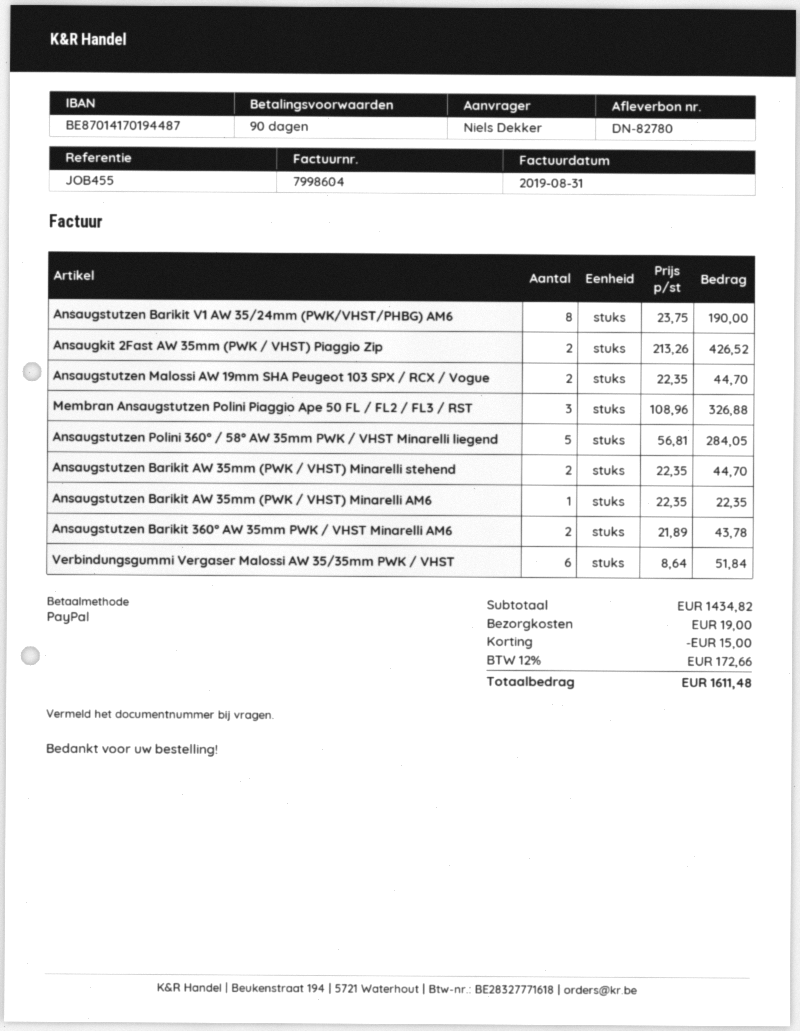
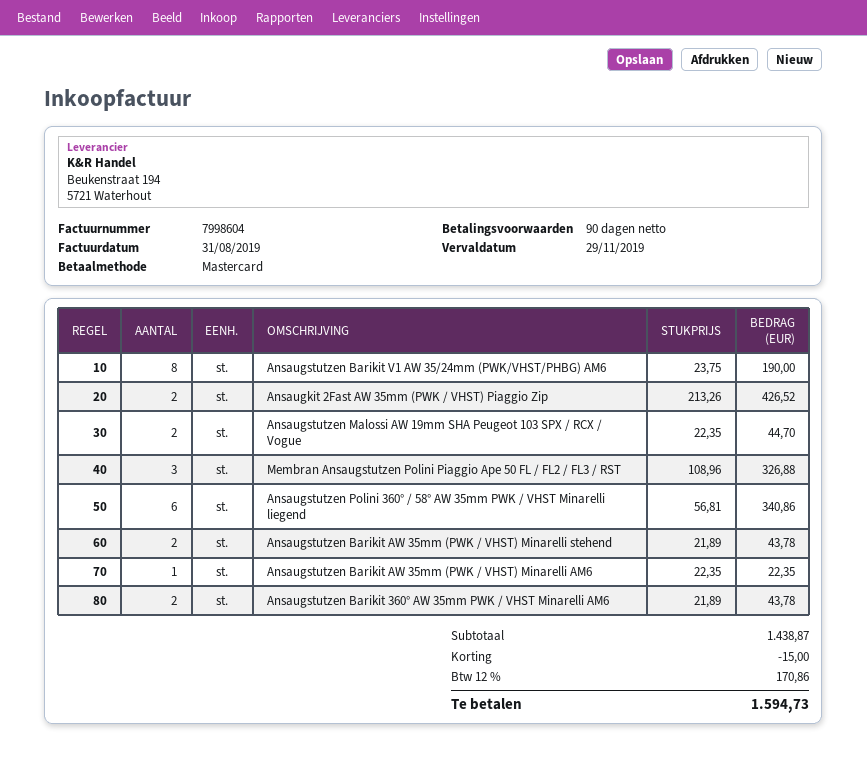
payment method: PayPal -> Mastercard
Ansaugstutzen Polini 360° / 58° AW 35mm PWK / VHST Minarelli liegend: 5 x 56.81 = 284.05 -> 6 x 56.81 = 340.86
Ansaugstutzen Barikit AW 35mm (PWK / VHST) Minarelli stehend: 2 x 22.35 = 44.70 -> 2 x 21.89 = 43.78
Verbindungsgummi Vergaser Malossi AW 35/35mm PWK / VHST: 6 x 8.64 = 51.84 -> none
subtotal: 1434.82 -> 1438.87
shipping: 19.00 -> none
tax: 12% = 172.66 -> 12% = 170.86
total: 1611.48 -> 1594.73

